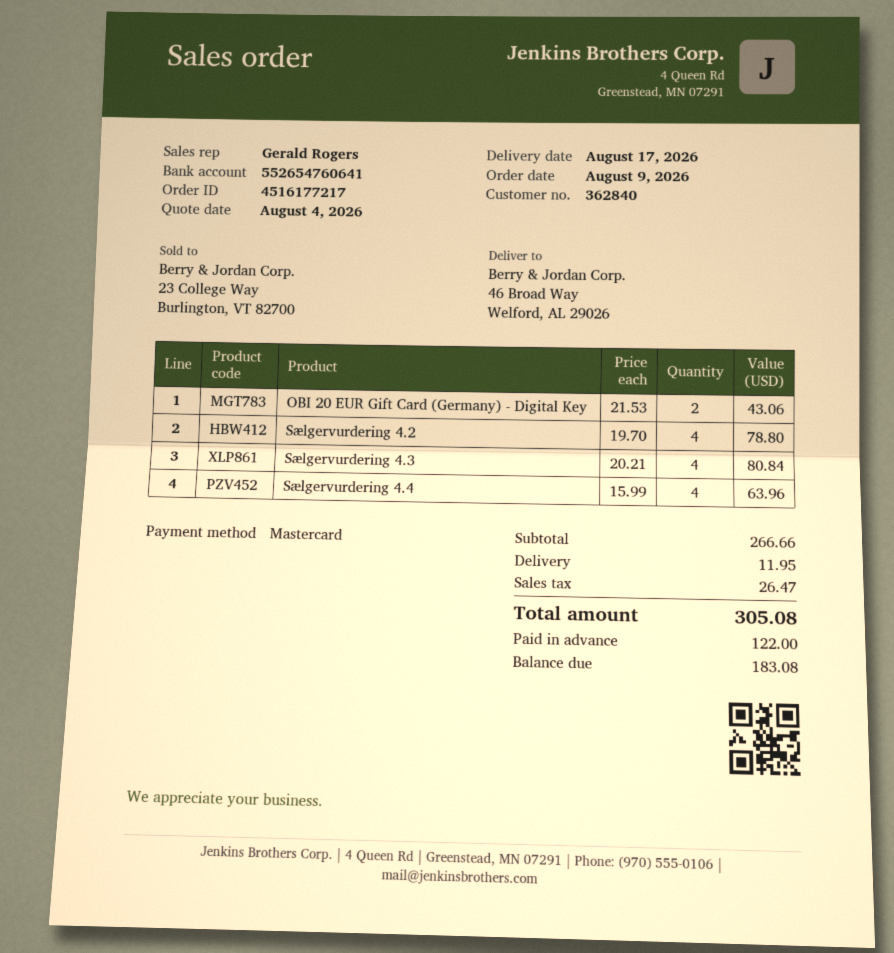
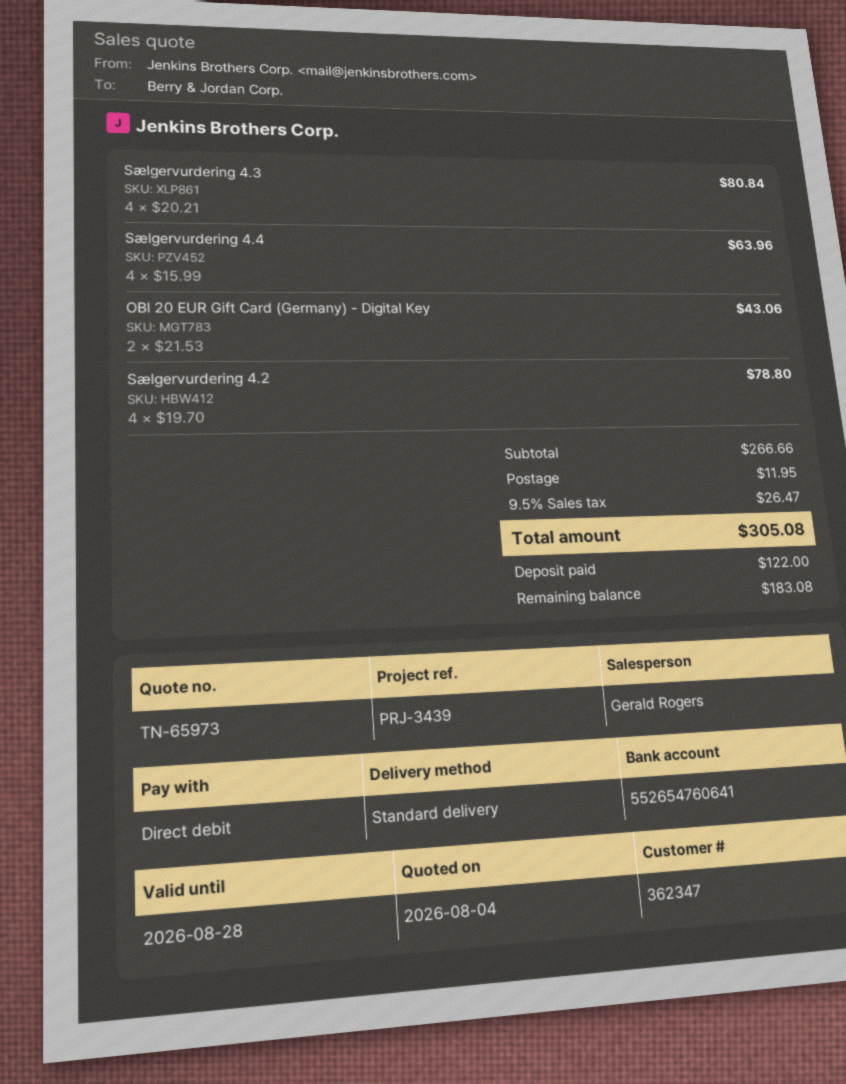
customer number: 362840 -> 362347
payment method: Mastercard -> direct debit

